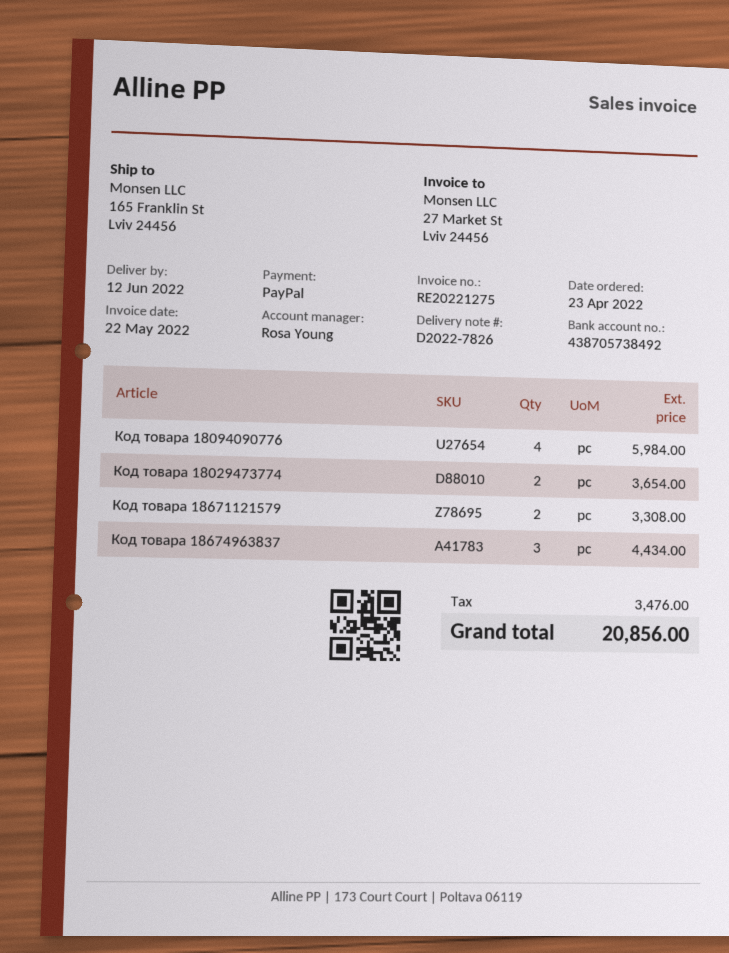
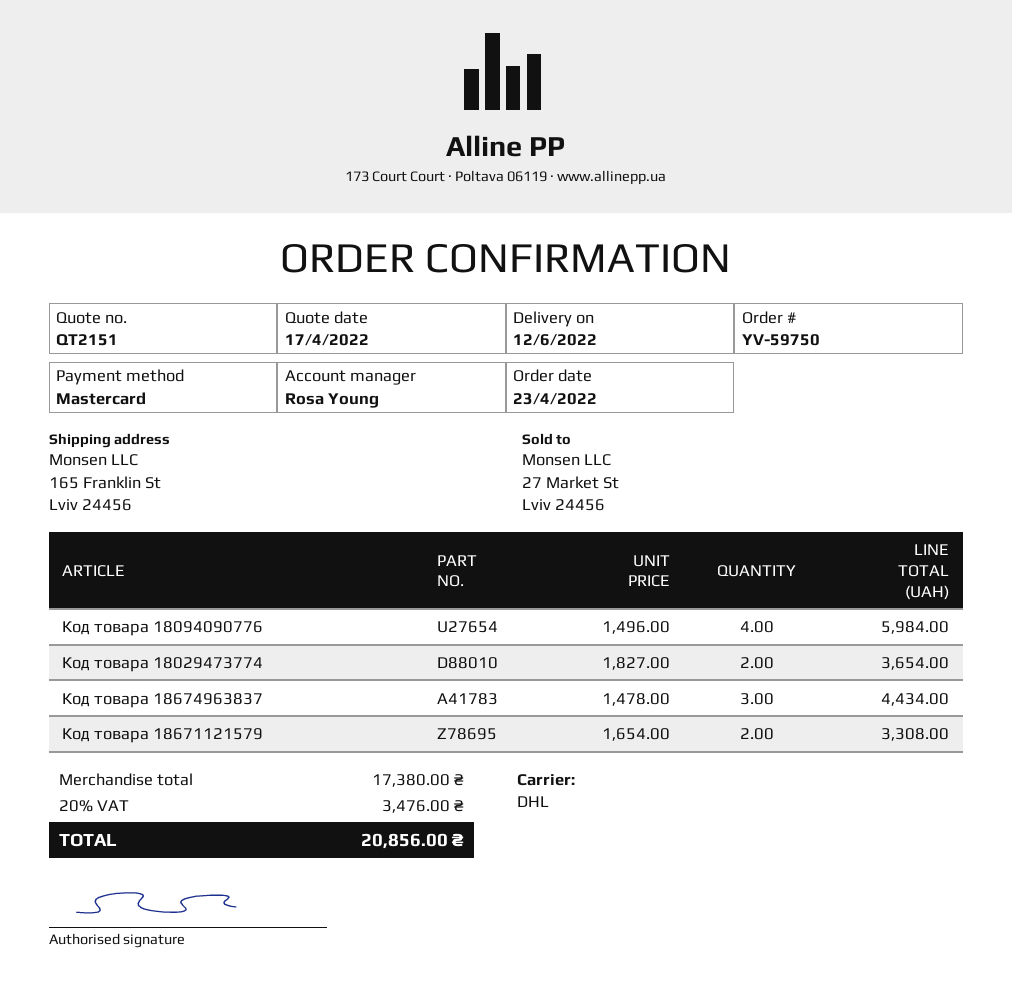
payment method: PayPal -> Mastercard

